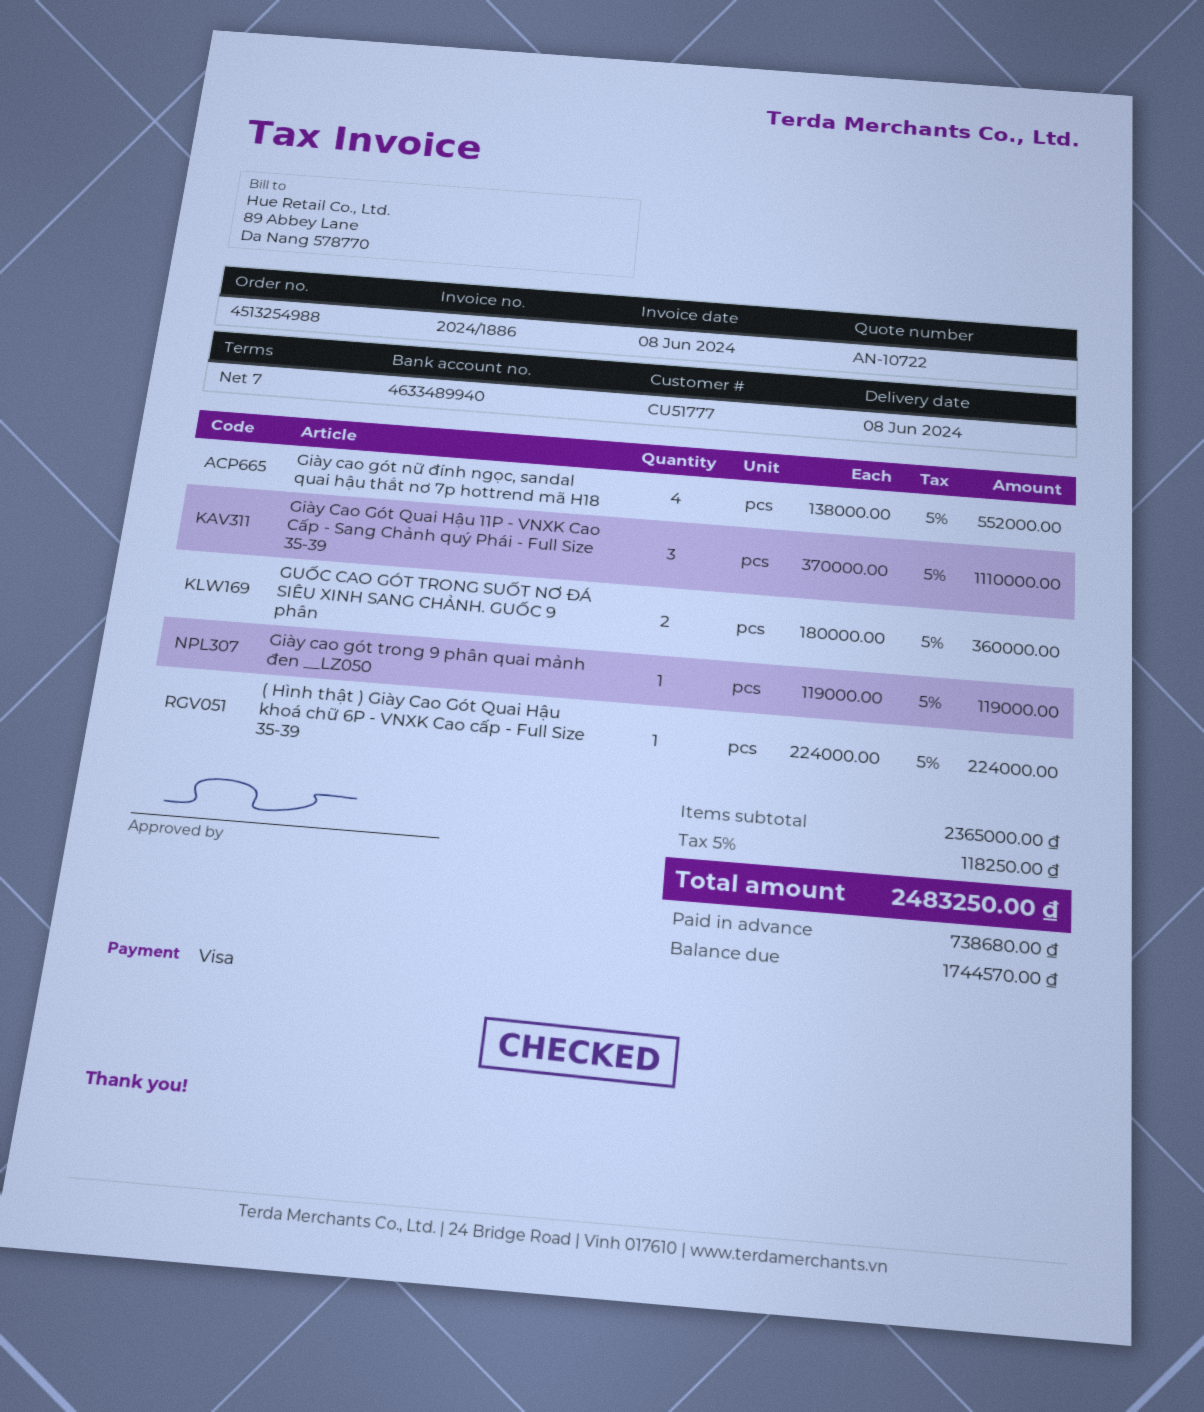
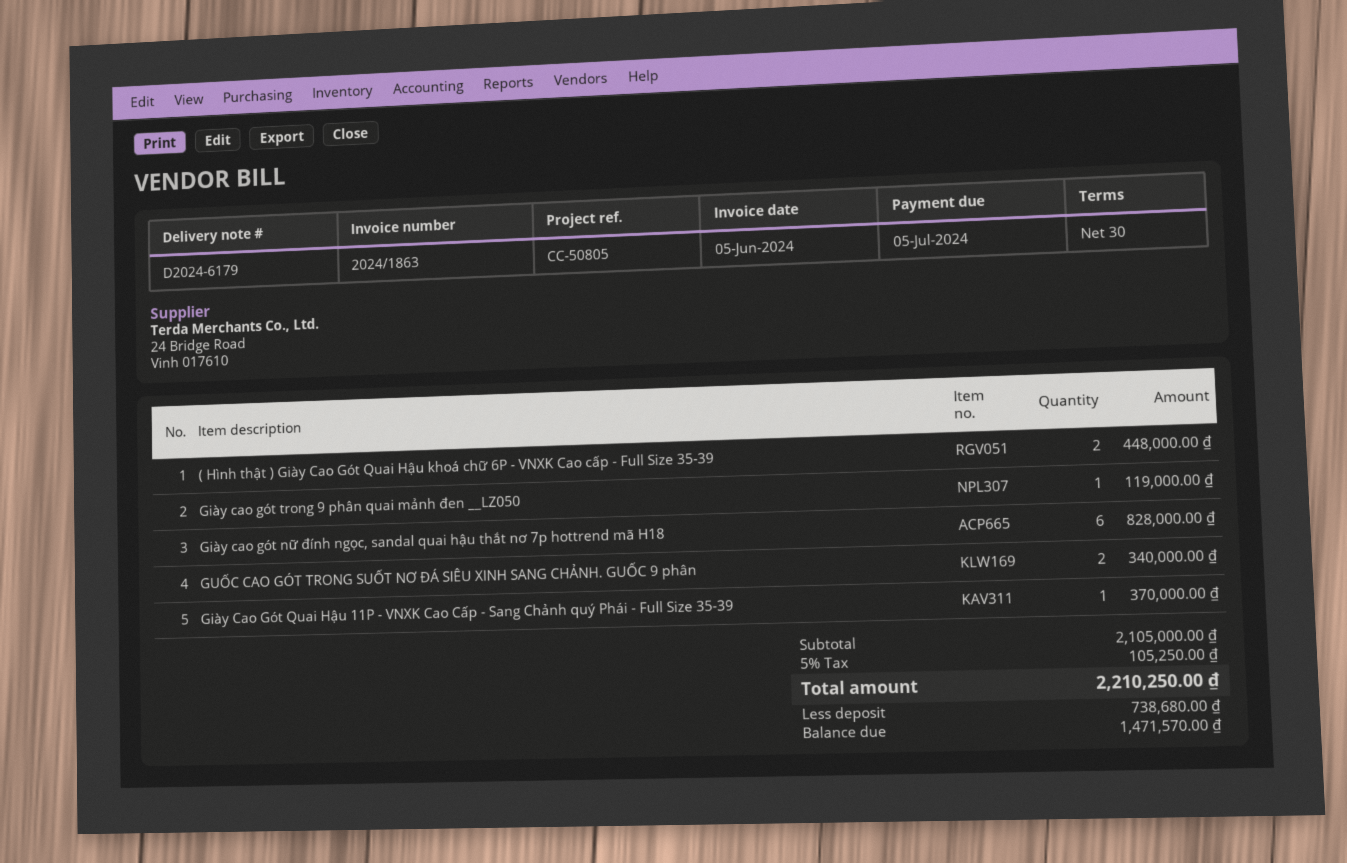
invoice number: 2024/1886 -> 2024/1863
invoice date: 2024-06-08 -> 2024-06-05
payment terms: 7 days -> 30 days
Giày cao gót nữ đính ngọc, sandal quai hậu thắt nơ 7p hottrend mã H18: 4 for 552000.00 -> 6 for 828000.00
Giày Cao Gót Quai Hậu 11P - VNXK Cao Cấp - Sang Chảnh quý Phái - Full Size 35-39: 3 for 1110000.00 -> 1 for 370000.00
GUỐC CAO GÓT TRONG SUỐT NƠ ĐÁ SIÊU XINH SANG CHẢNH. GUỐC 9 phân: 2 for 360000.00 -> 2 for 340000.00
( Hình thật ) Giày Cao Gót Quai Hậu khoá chữ 6P - VNXK Cao cấp - Full Size 35-39: 1 for 224000.00 -> 2 for 448000.00
subtotal: 2365000.00 -> 2105000.00
tax: 5% = 118250.00 -> 5% = 105250.00
total: 2483250.00 -> 2210250.00
balance: 1744570.00 -> 1471570.00

